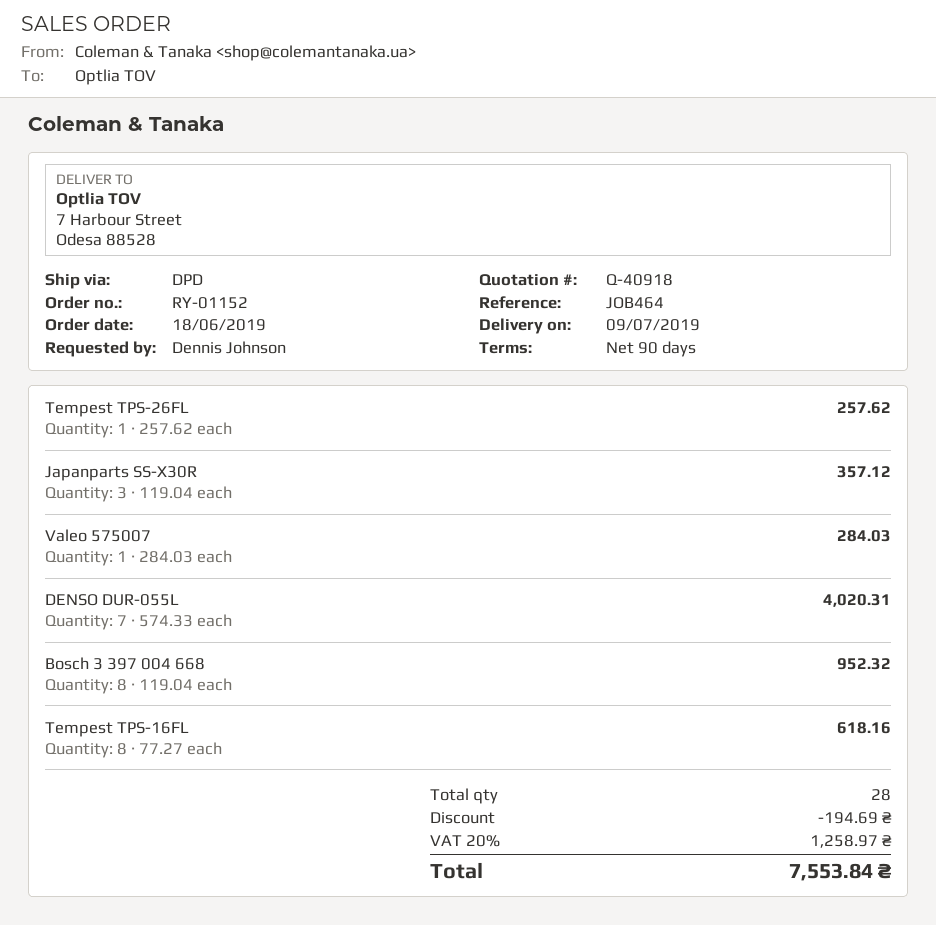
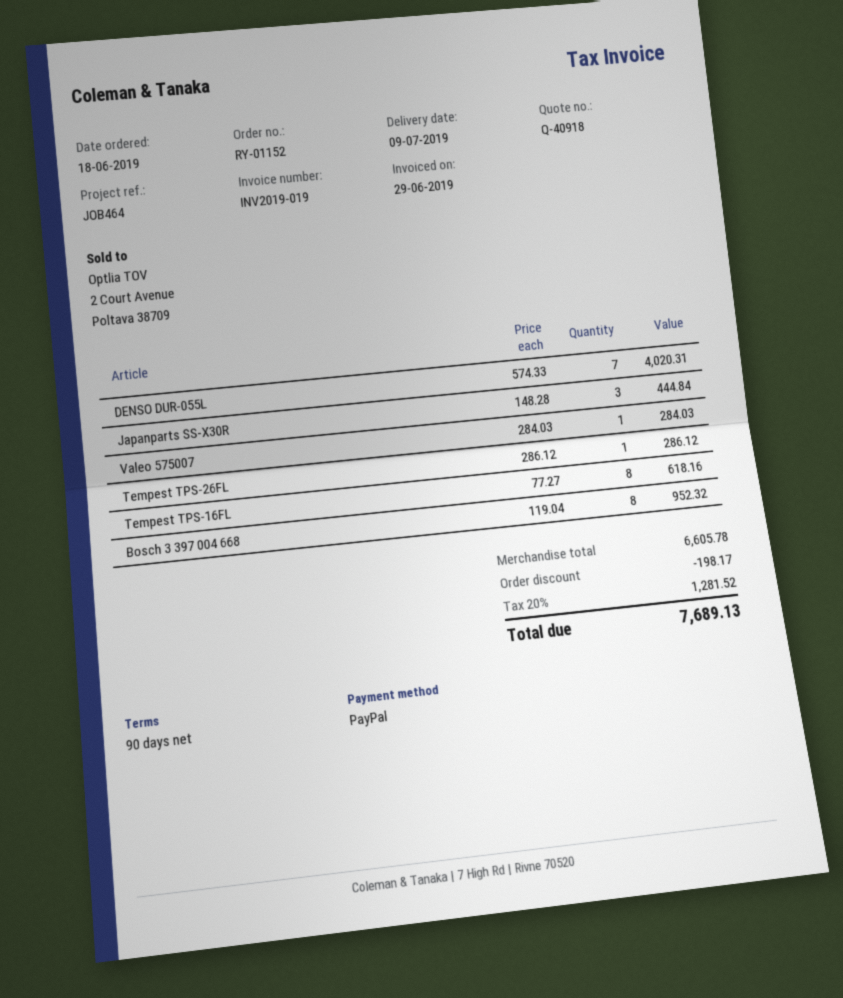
Tempest TPS-26FL: 1 x 257.62 = 257.62 -> 1 x 286.12 = 286.12
Japanparts SS-X30R: 3 x 119.04 = 357.12 -> 3 x 148.28 = 444.84
discount: 194.69 -> 198.17
tax: 20% = 1258.97 -> 20% = 1281.52
total: 7553.84 -> 7689.13

